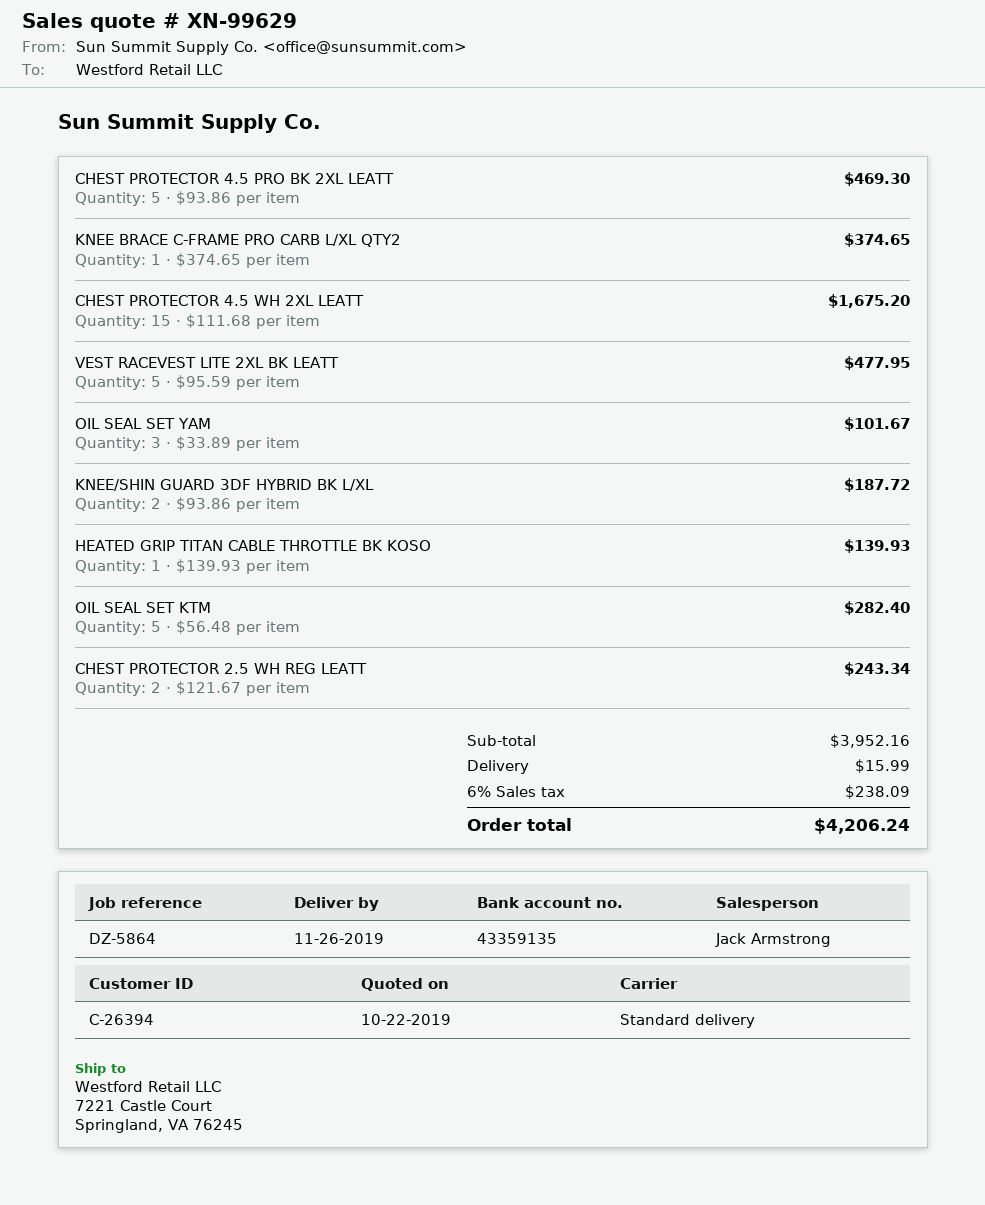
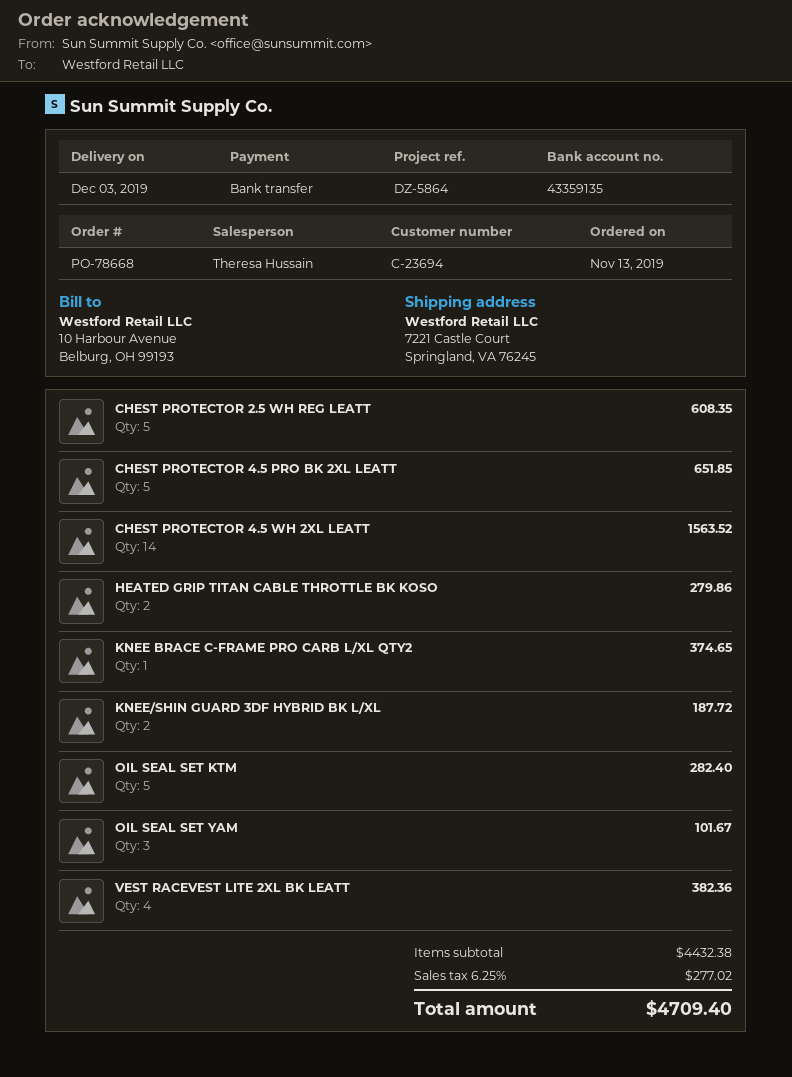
delivery date: 2019-11-26 -> 2019-12-03
customer number: C-26394 -> C-23694
sales rep: Jack Armstrong -> Theresa Hussain
CHEST PROTECTOR 4.5 PRO BK 2XL LEATT: 5 for 469.30 -> 5 for 651.85
CHEST PROTECTOR 4.5 WH 2XL LEATT: 15 for 1675.20 -> 14 for 1563.52
VEST RACEVEST LITE 2XL BK LEATT: 5 for 477.95 -> 4 for 382.36
HEATED GRIP TITAN CABLE THROTTLE BK KOSO: 1 for 139.93 -> 2 for 279.86
CHEST PROTECTOR 2.5 WH REG LEATT: 2 for 243.34 -> 5 for 608.35
subtotal: 3952.16 -> 4432.38
shipping: 15.99 -> none
tax: 6% = 238.09 -> 6.25% = 277.02
total: 4206.24 -> 4709.40

